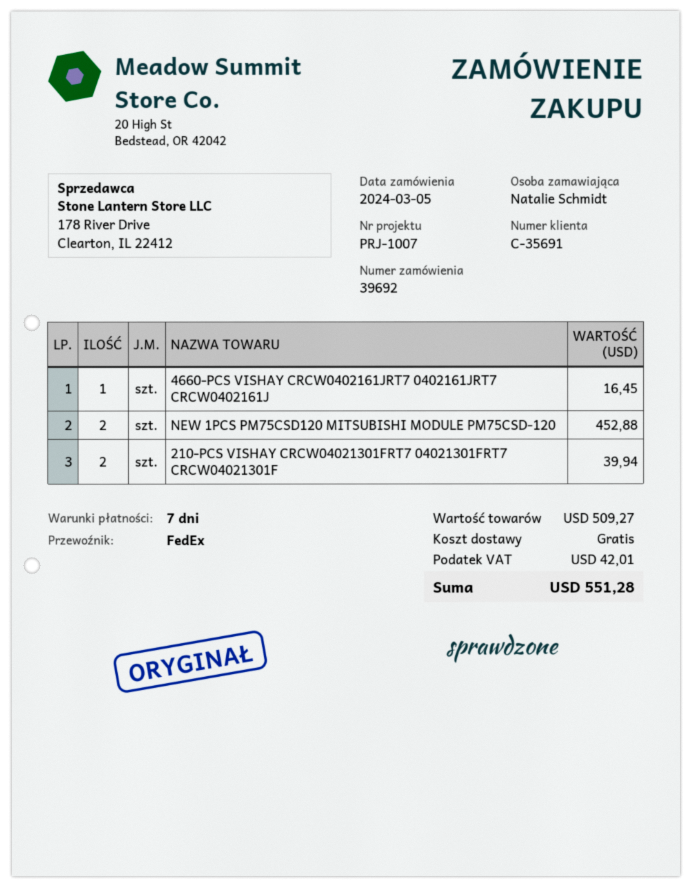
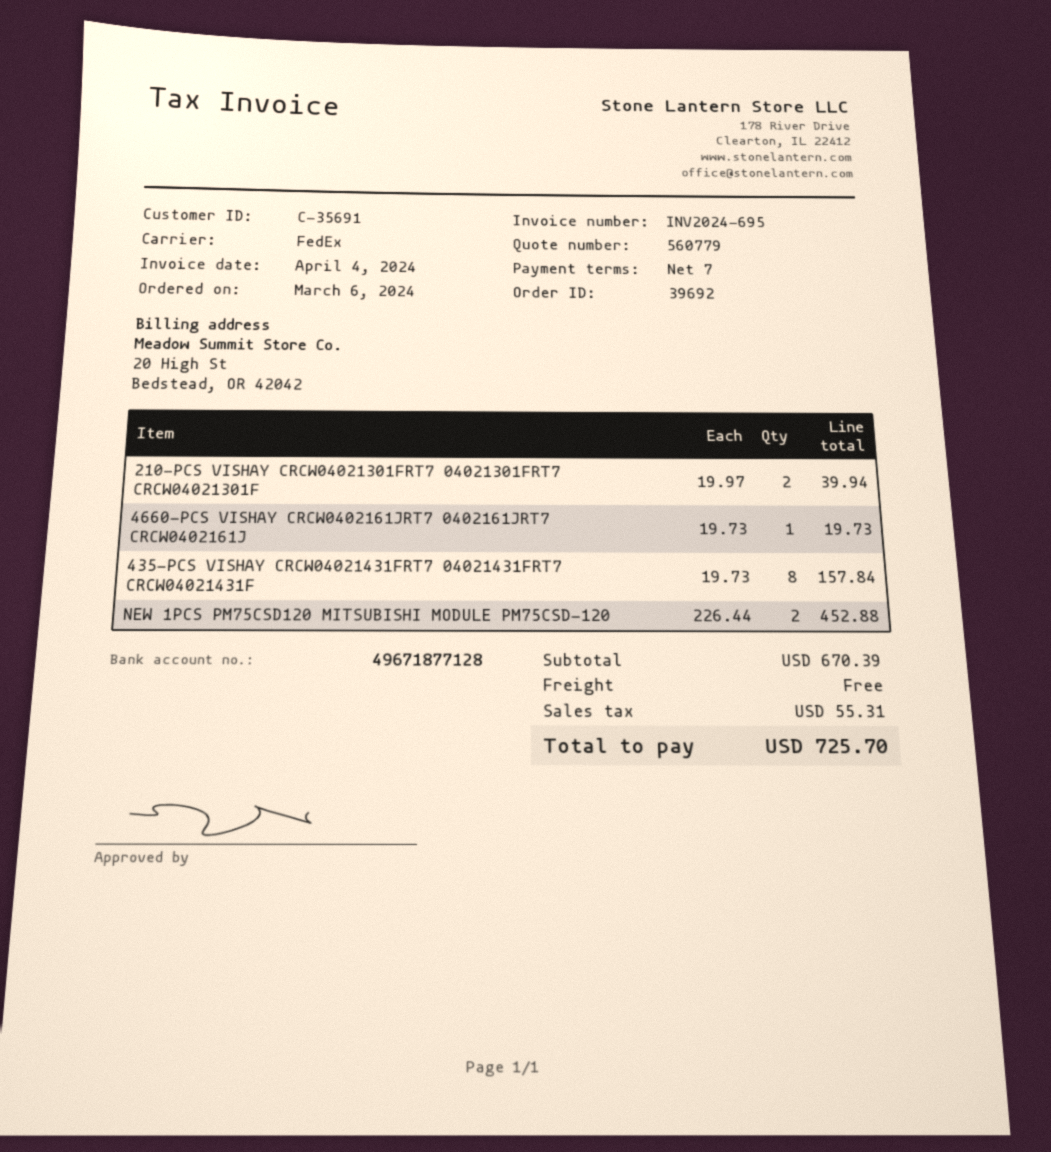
order date: 2024-03-05 -> 2024-03-06
4660-PCS VISHAY CRCW0402161JRT7 0402161JRT7 CRCW0402161J: 1 for 16.45 -> 1 for 19.73
435-PCS VISHAY CRCW04021431FRT7 04021431FRT7 CRCW04021431F: none -> 8 for 157.84
subtotal: 509.27 -> 670.39
tax: 42.01 -> 55.31
total: 551.28 -> 725.70

